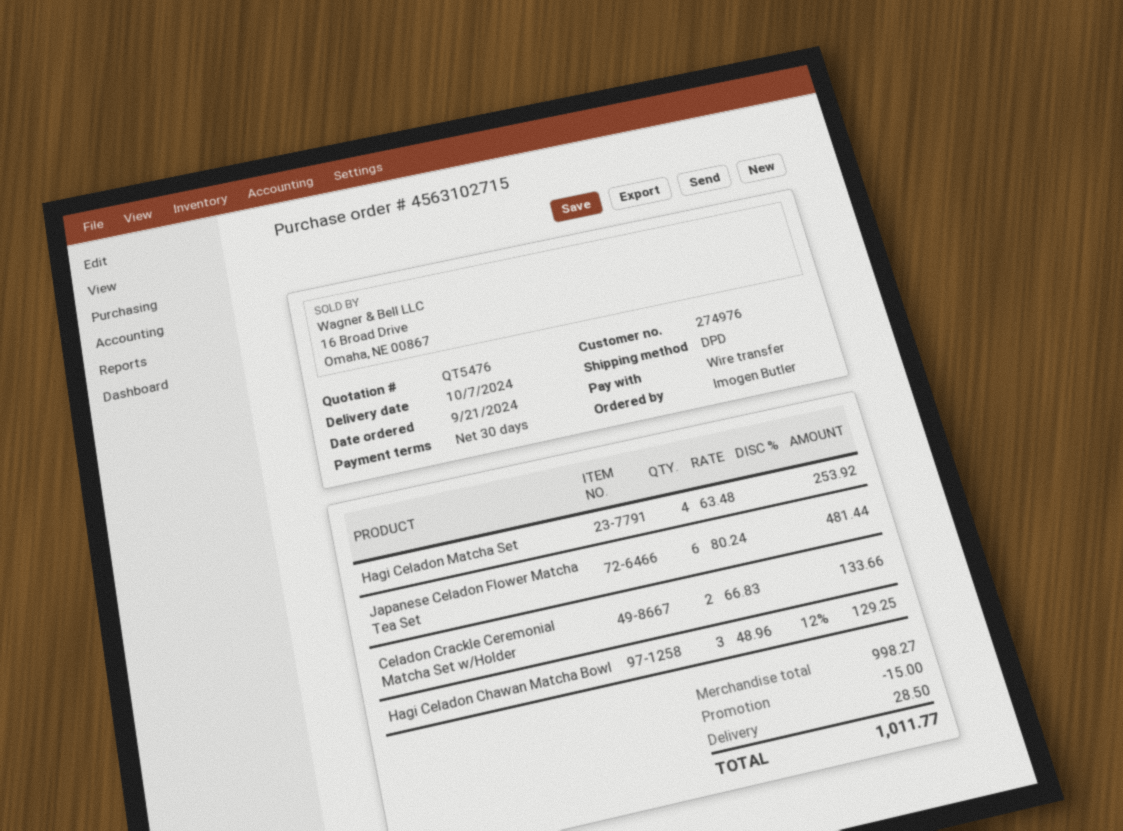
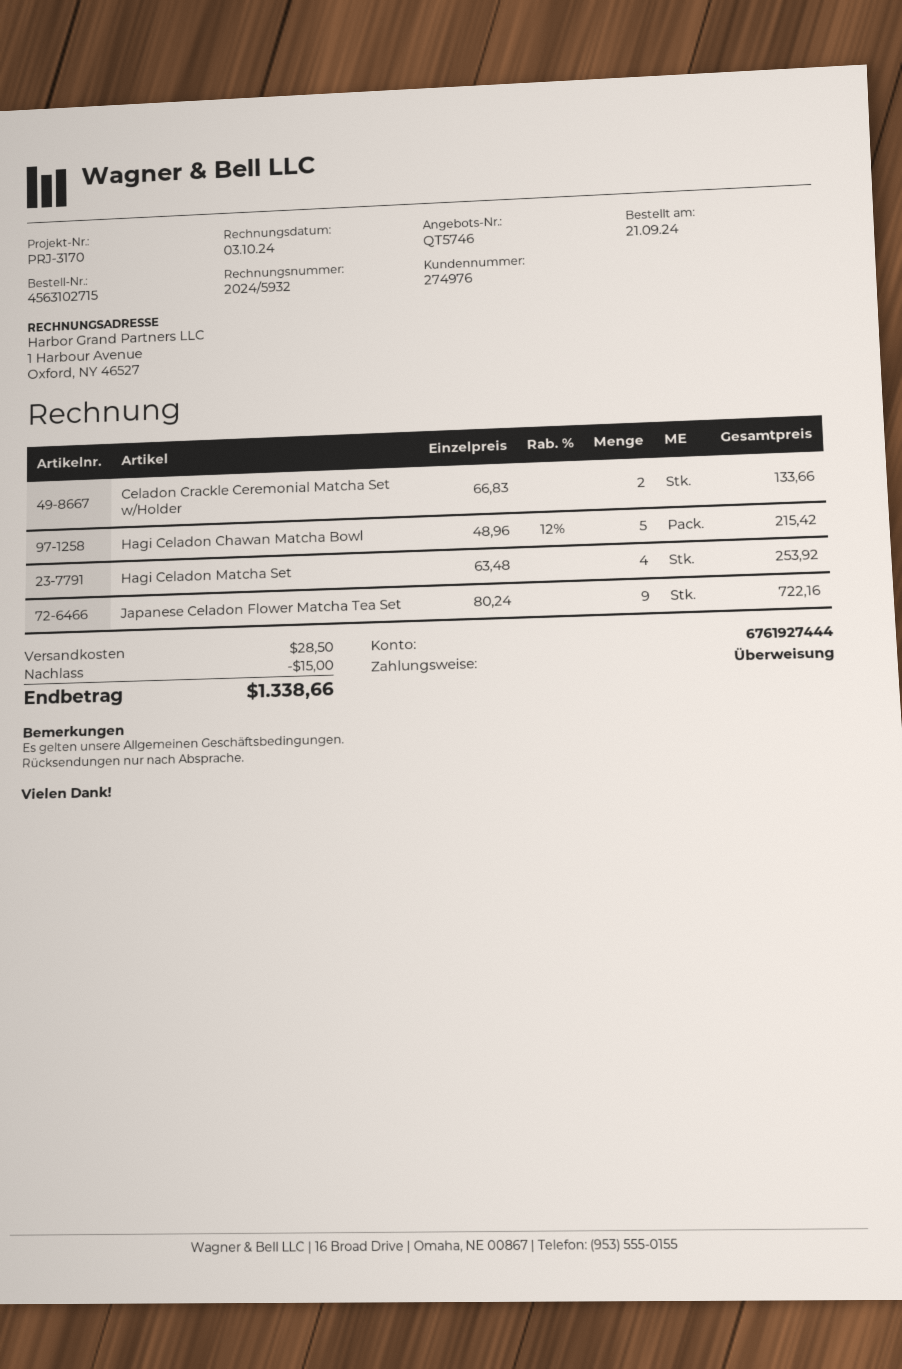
quote number: QT5476 -> QT5746
Japanese Celadon Flower Matcha Tea Set: 6 x 80.24 = 481.44 -> 9 x 80.24 = 722.16
Hagi Celadon Chawan Matcha Bowl: 3 x 48.96 - 12% = 129.25 -> 5 x 48.96 - 12% = 215.42
total: 1011.77 -> 1338.66

